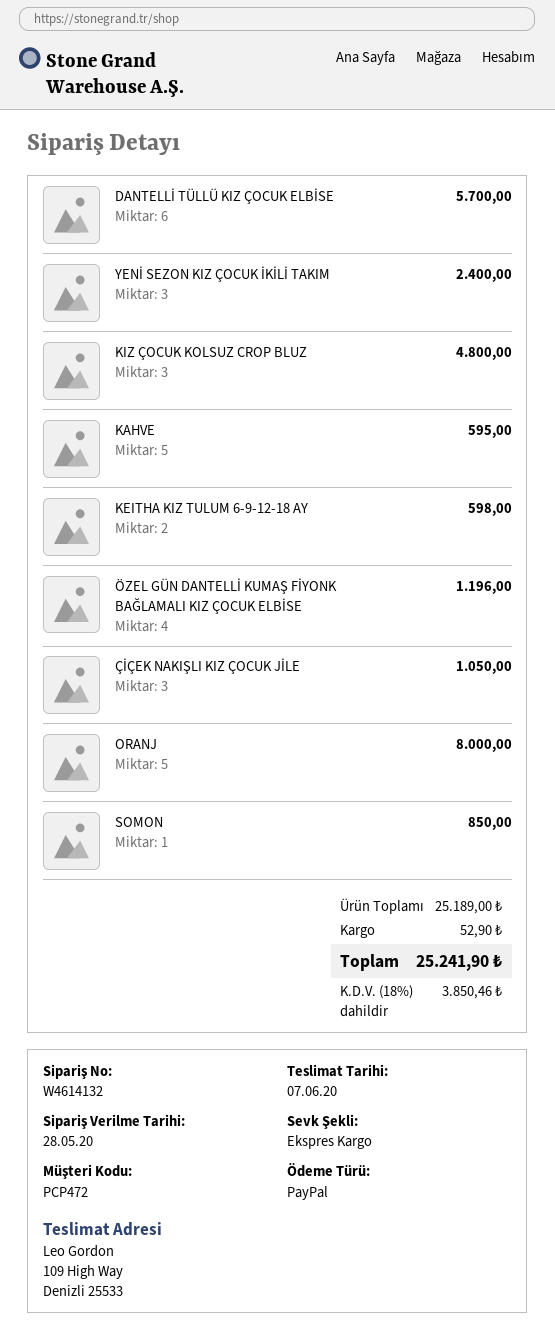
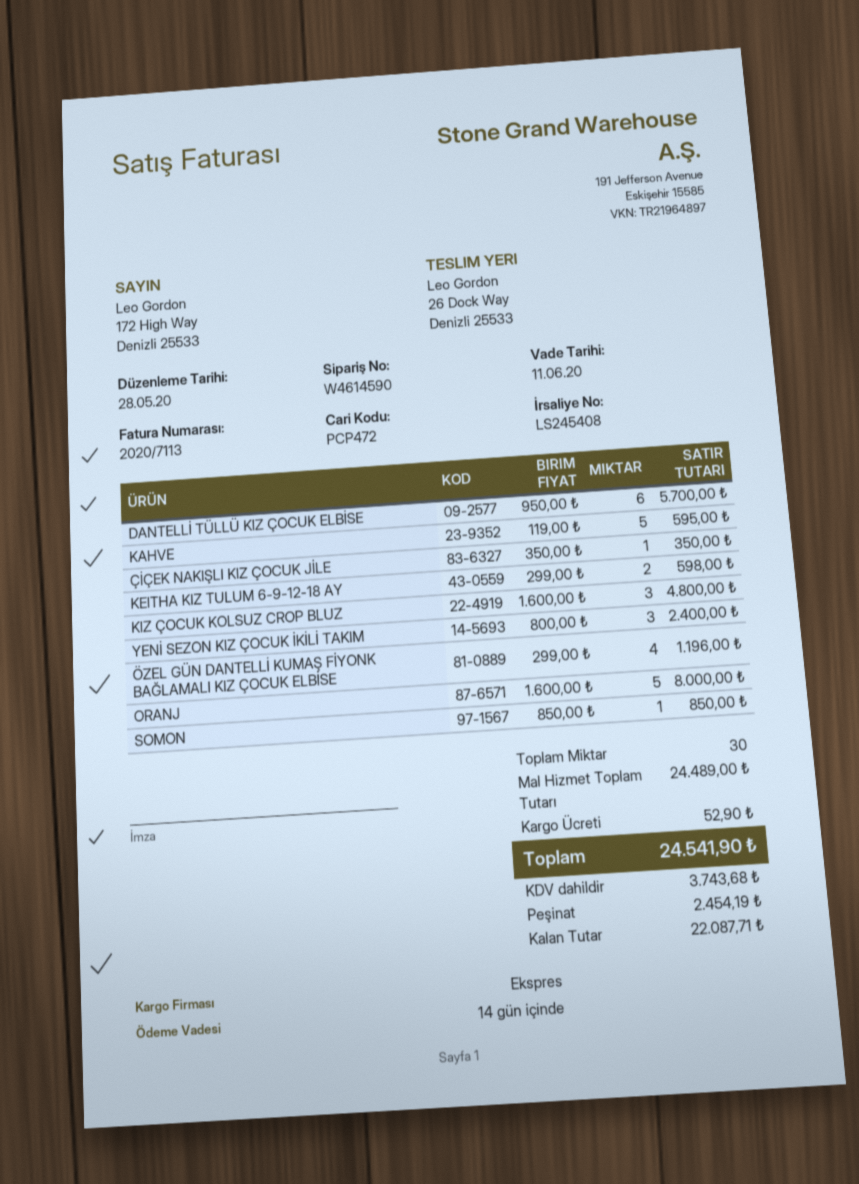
order number: W4614132 -> W4614590
ship to: 109 High Way, Denizli 25533 -> 26 Dock Way, Denizli 25533
ÇİÇEK NAKIŞLI KIZ ÇOCUK JİLE: 3 for 1050.00 -> 1 for 350.00
subtotal: 25189.00 -> 24489.00
tax: 3850.46 -> 3743.68
total: 25241.90 -> 24541.90

